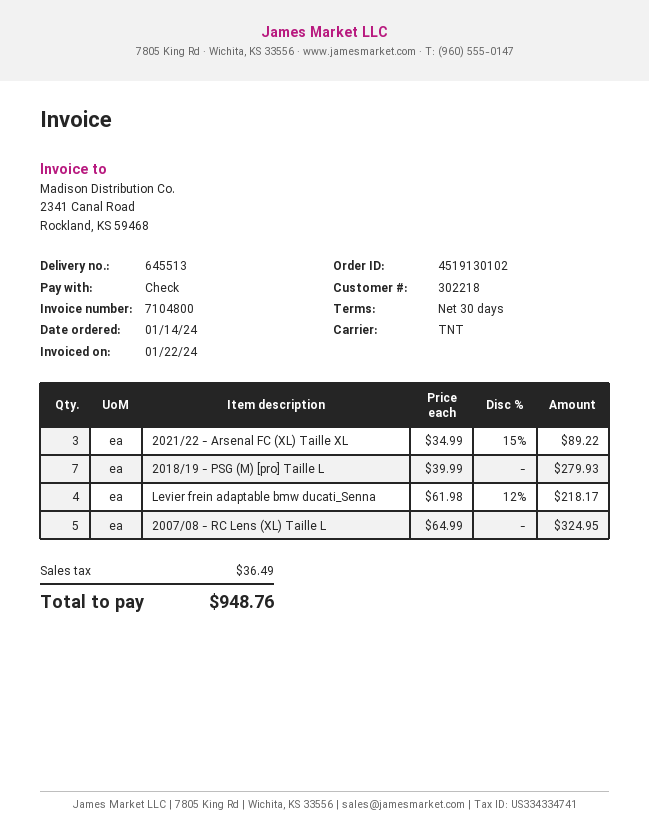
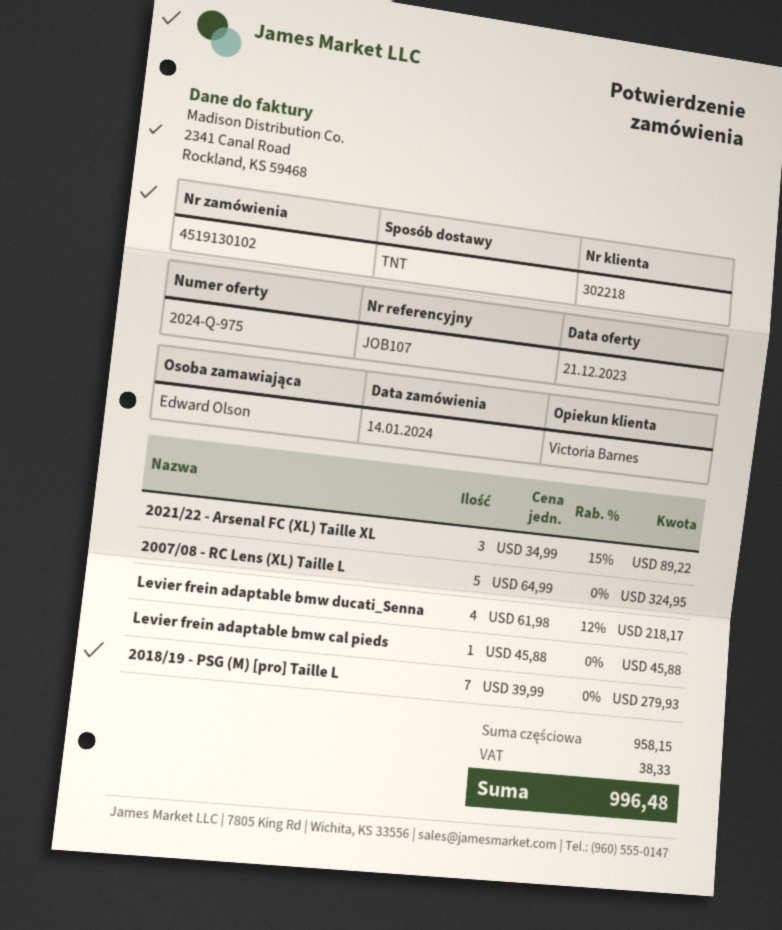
Levier frein adaptable bmw cal pieds: none -> 1 x 45.88 = 45.88
tax: 36.49 -> 38.33
total: 948.76 -> 996.48

